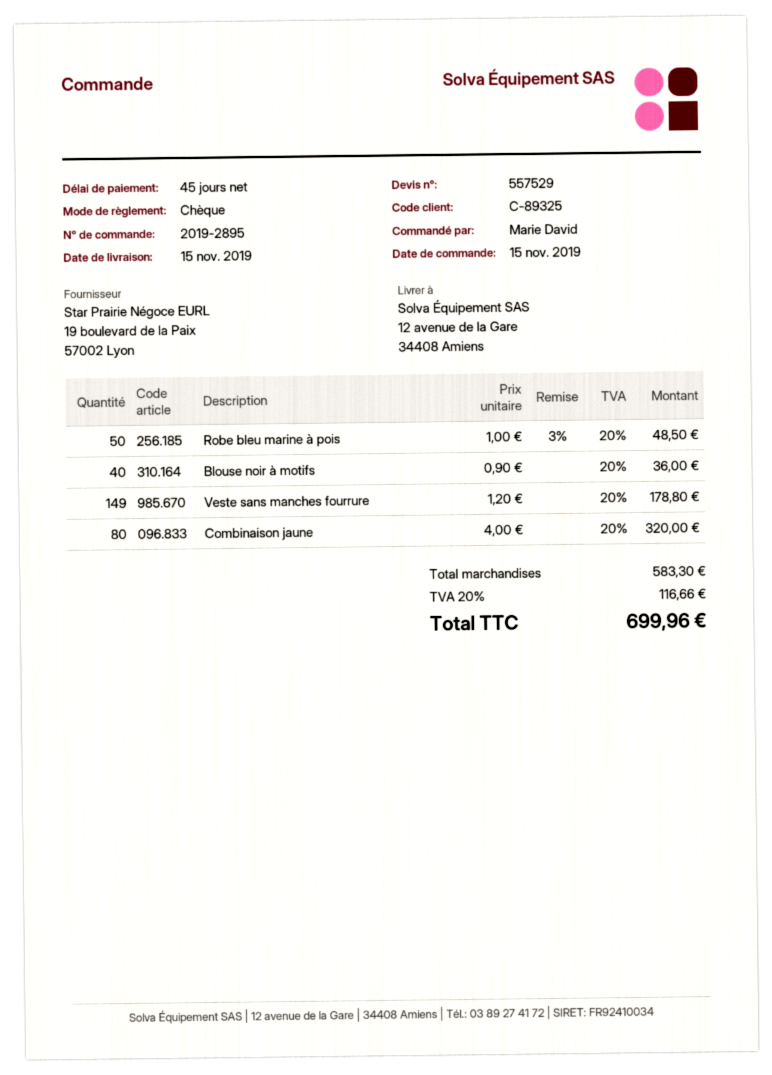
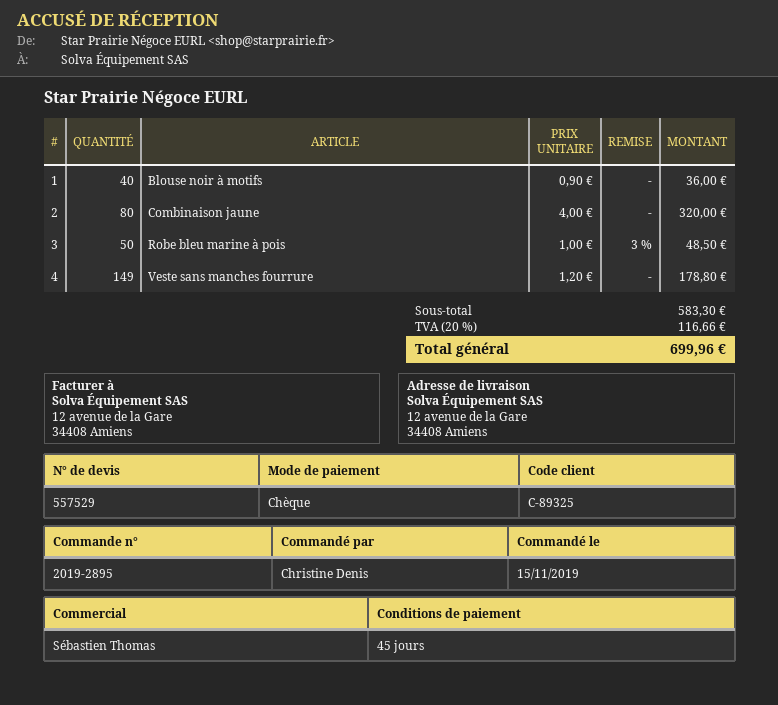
ordered by: Marie David -> Christine Denis

